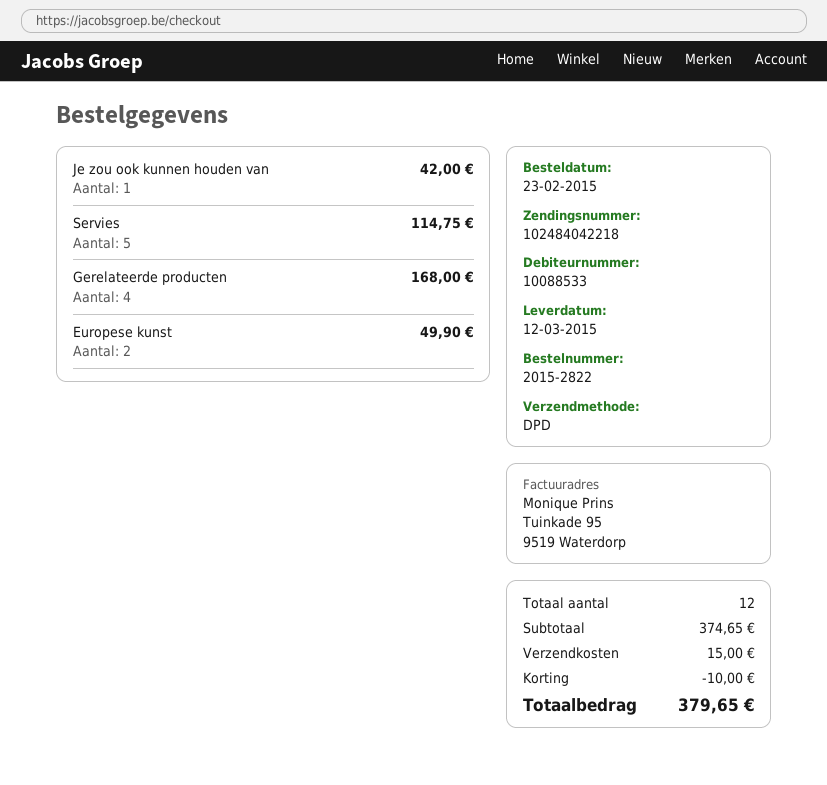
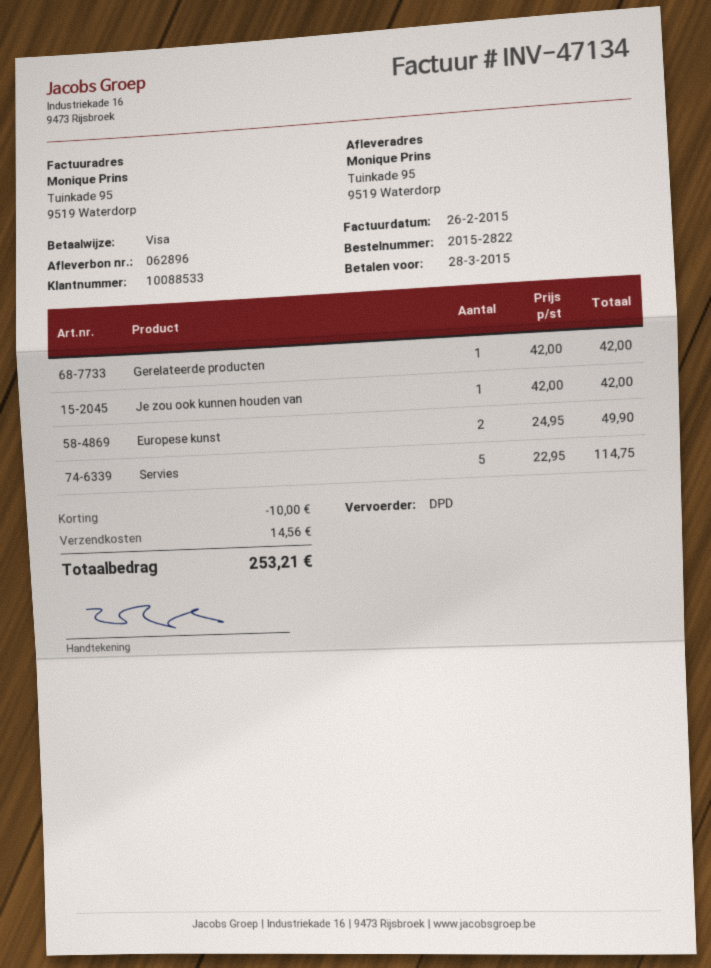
Gerelateerde producten: 4 for 168.00 -> 1 for 42.00
shipping: 15.00 -> 14.56
total: 379.65 -> 253.21

